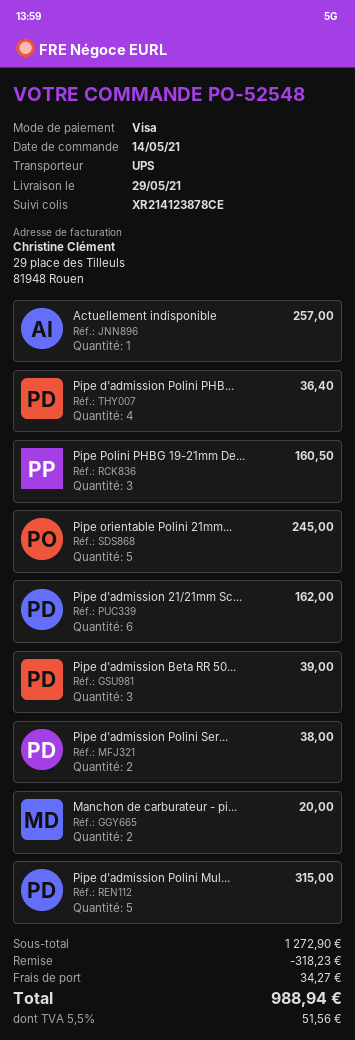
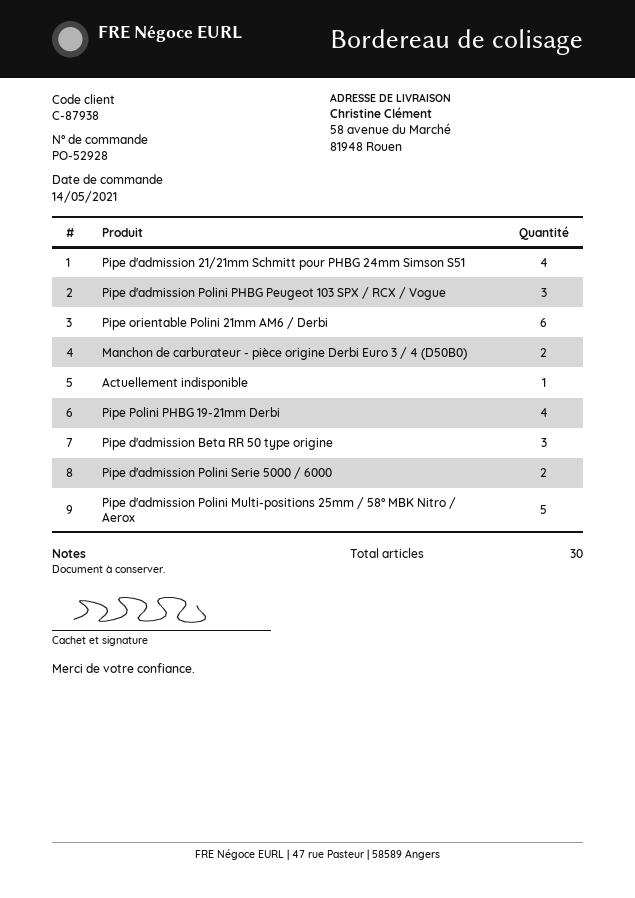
order number: PO-52548 -> PO-52928
Pipe d'admission Polini PHB...: 4 -> 3
Pipe Polini PHBG 19-21mm De...: 3 -> 4
Pipe orientable Polini 21mm...: 5 -> 6
Pipe d'admission 21/21mm Sc...: 6 -> 4

